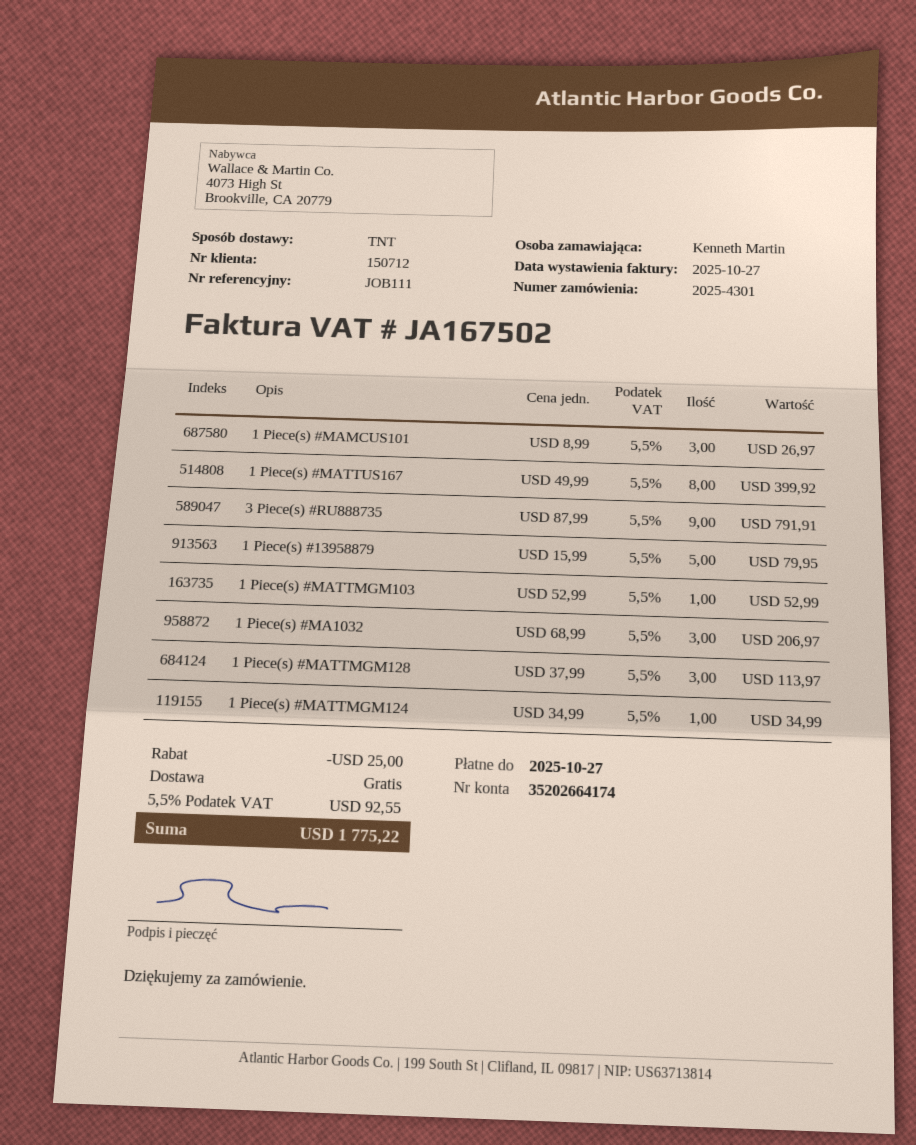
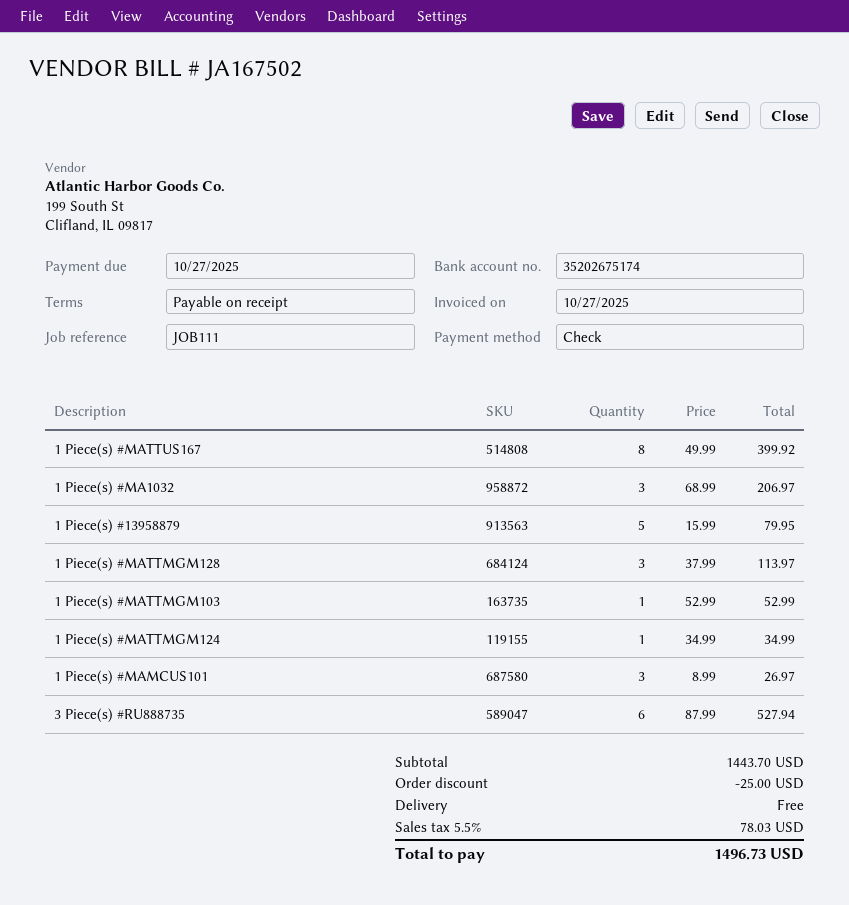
bank account: 35202664174 -> 35202675174
3 Piece(s) #RU888735: 9 x 87.99 = 791.91 -> 6 x 87.99 = 527.94
tax: 5.5% = 92.55 -> 5.5% = 78.03
total: 1775.22 -> 1496.73

